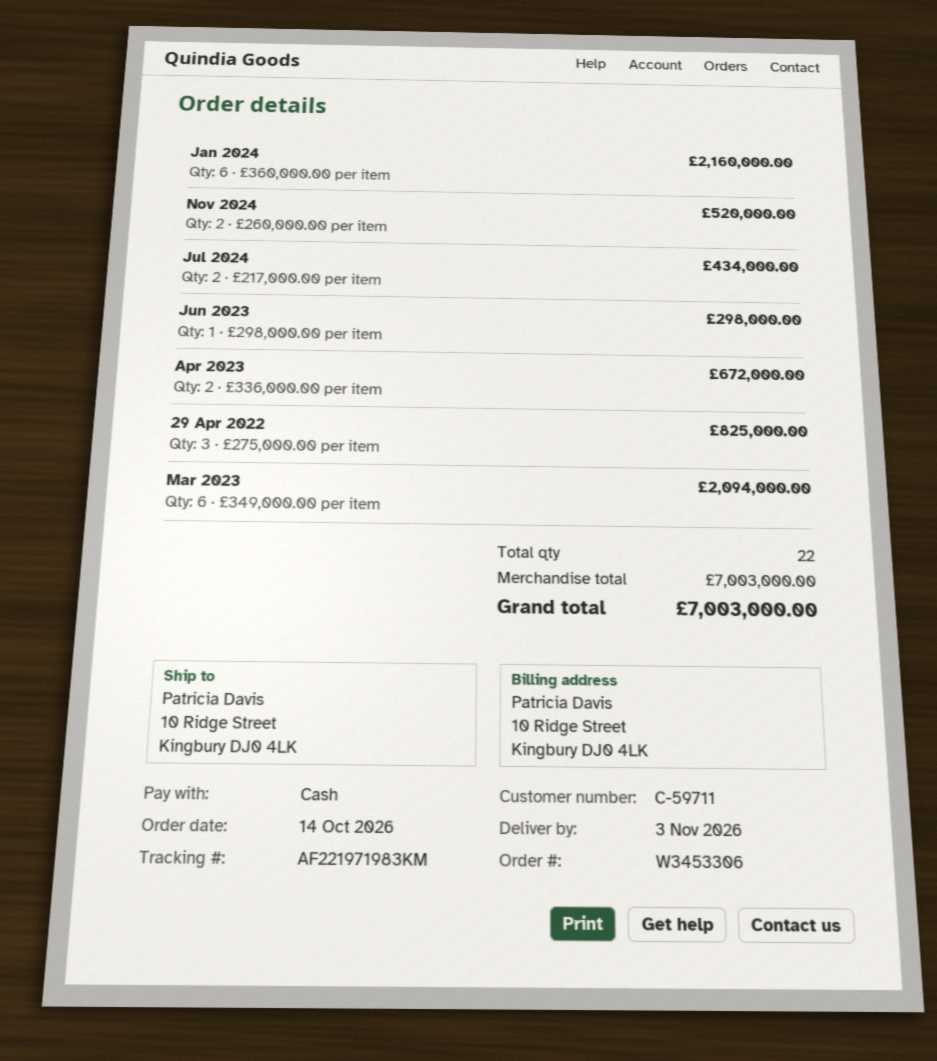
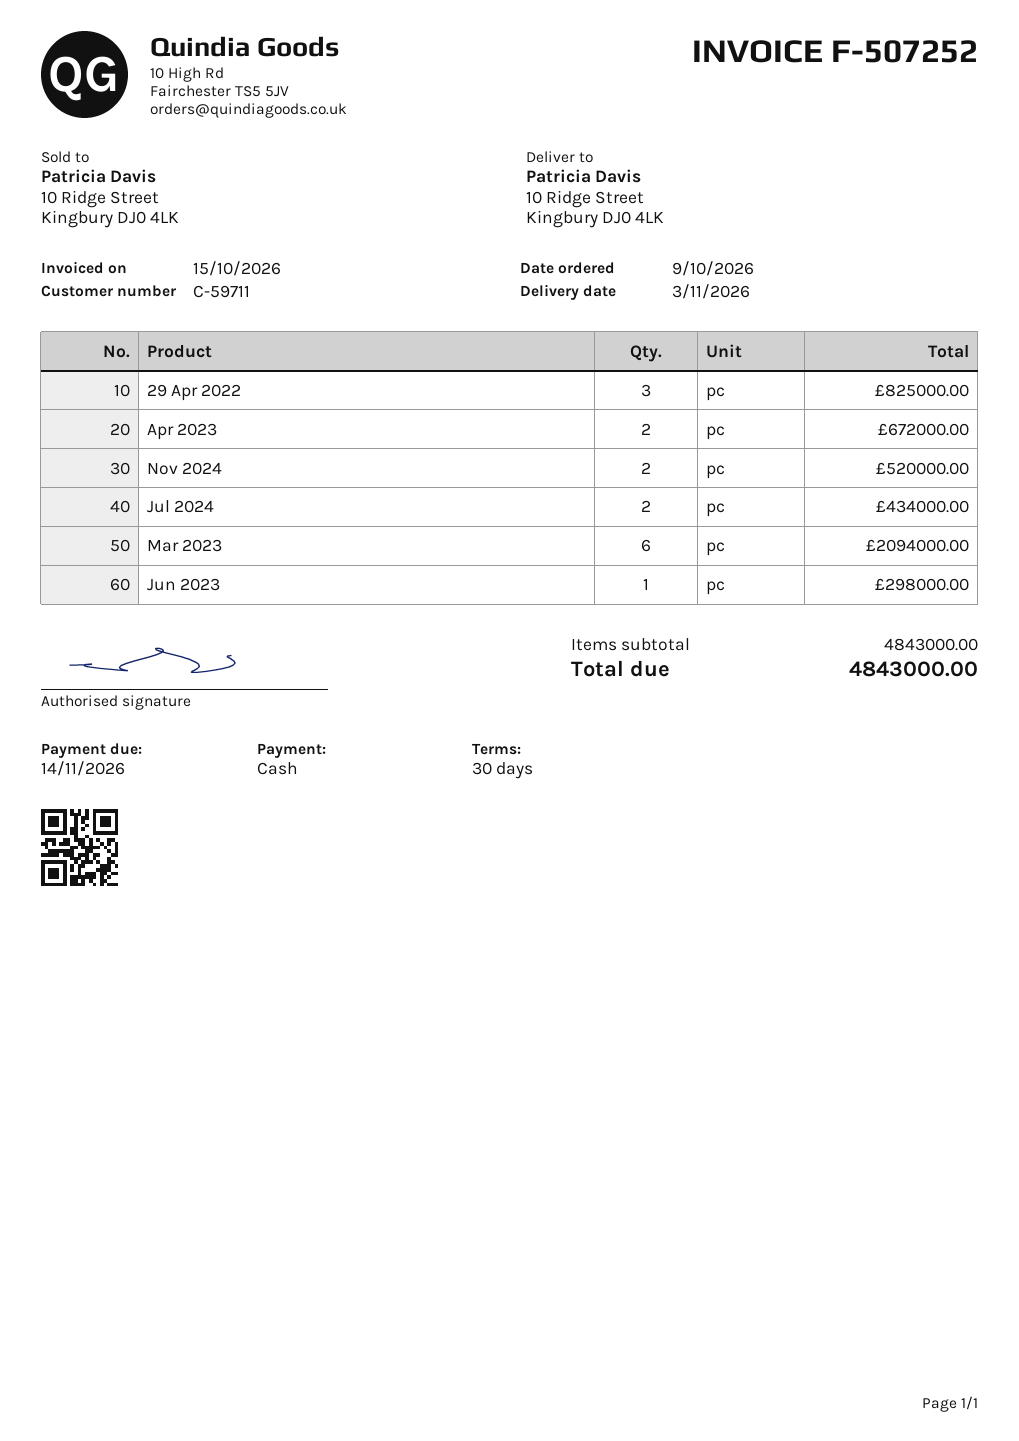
order date: 2026-10-14 -> 2026-10-09
Jan 2024: 6 for 2160000.00 -> none
subtotal: 7003000.00 -> 4843000.00
total: 7003000.00 -> 4843000.00

